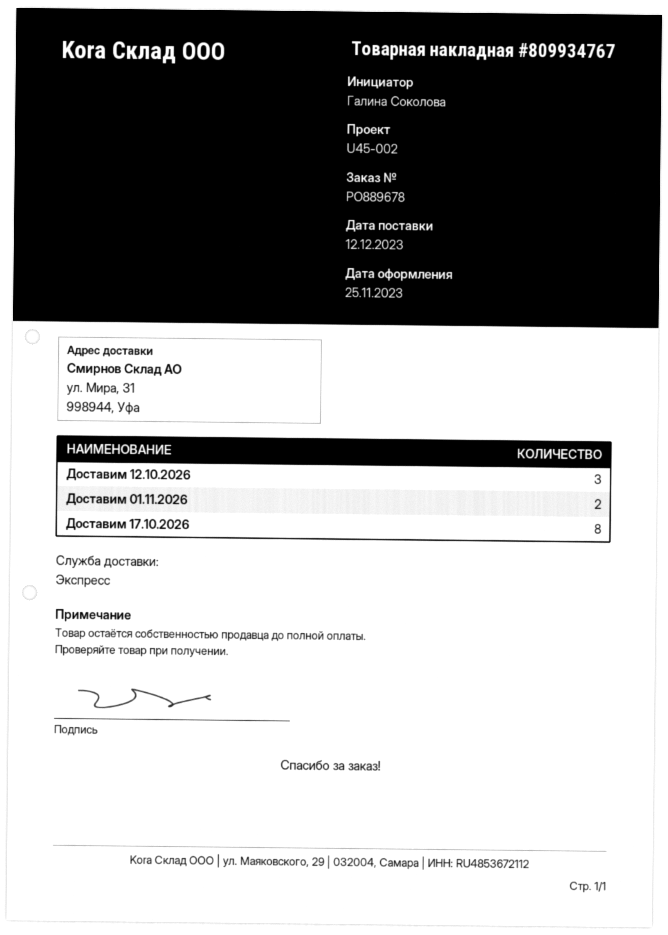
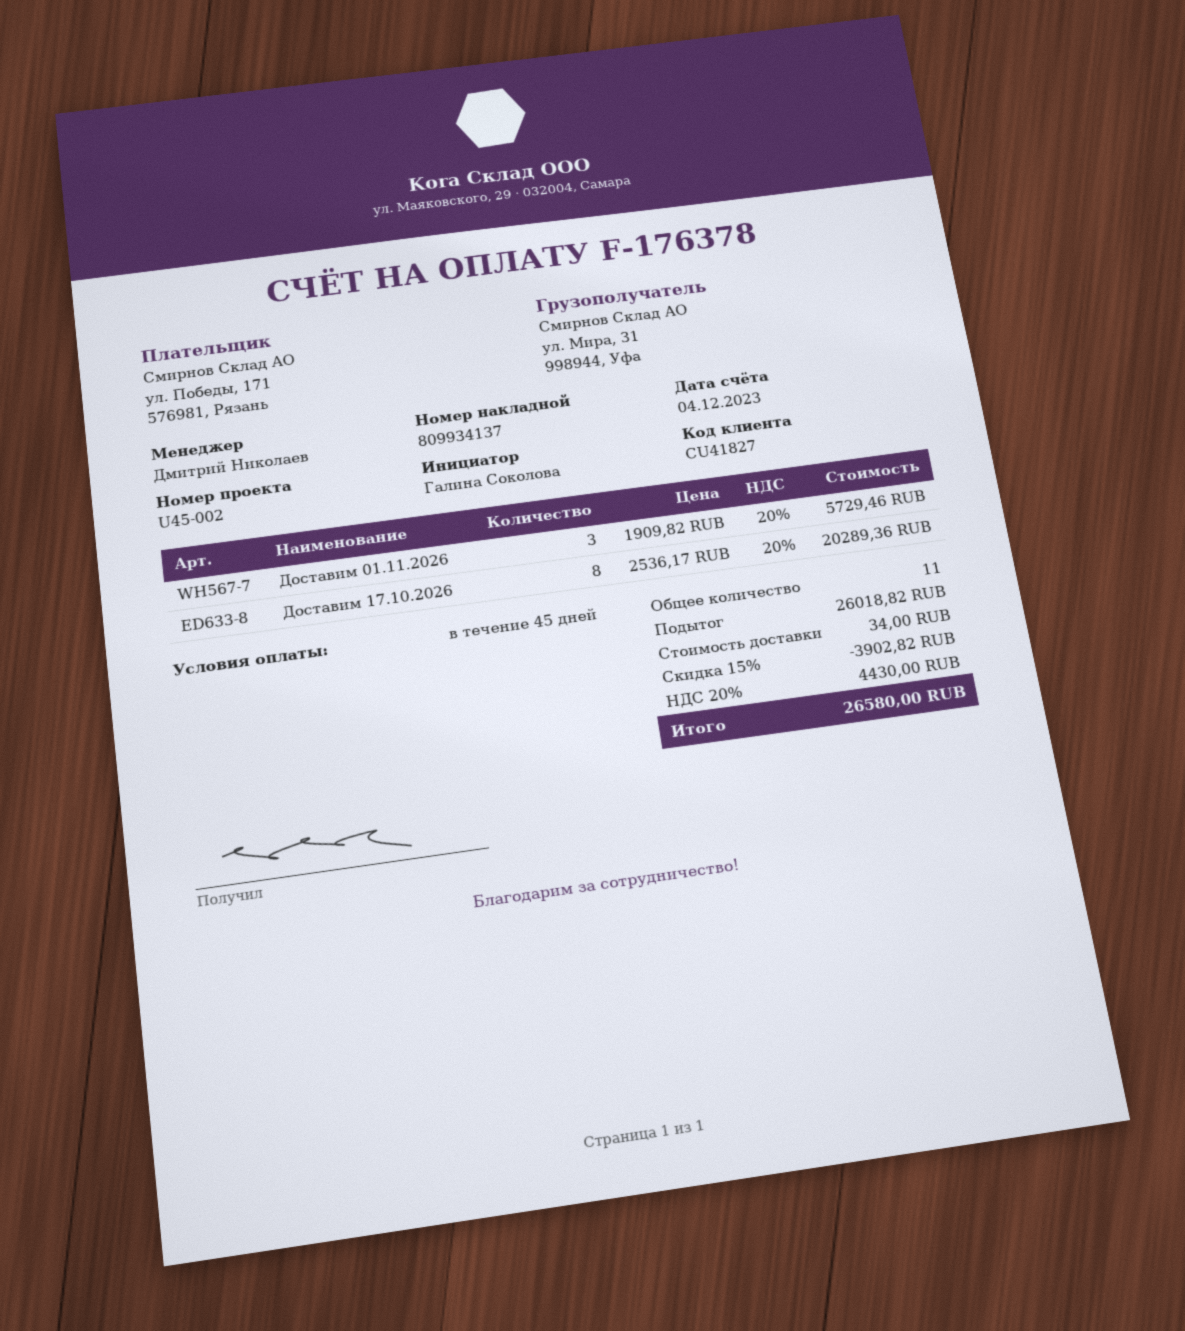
delivery note number: 809934767 -> 809934137
Доставим 12.10.2026: 3 -> none
Доставим 01.11.2026: 2 -> 3

